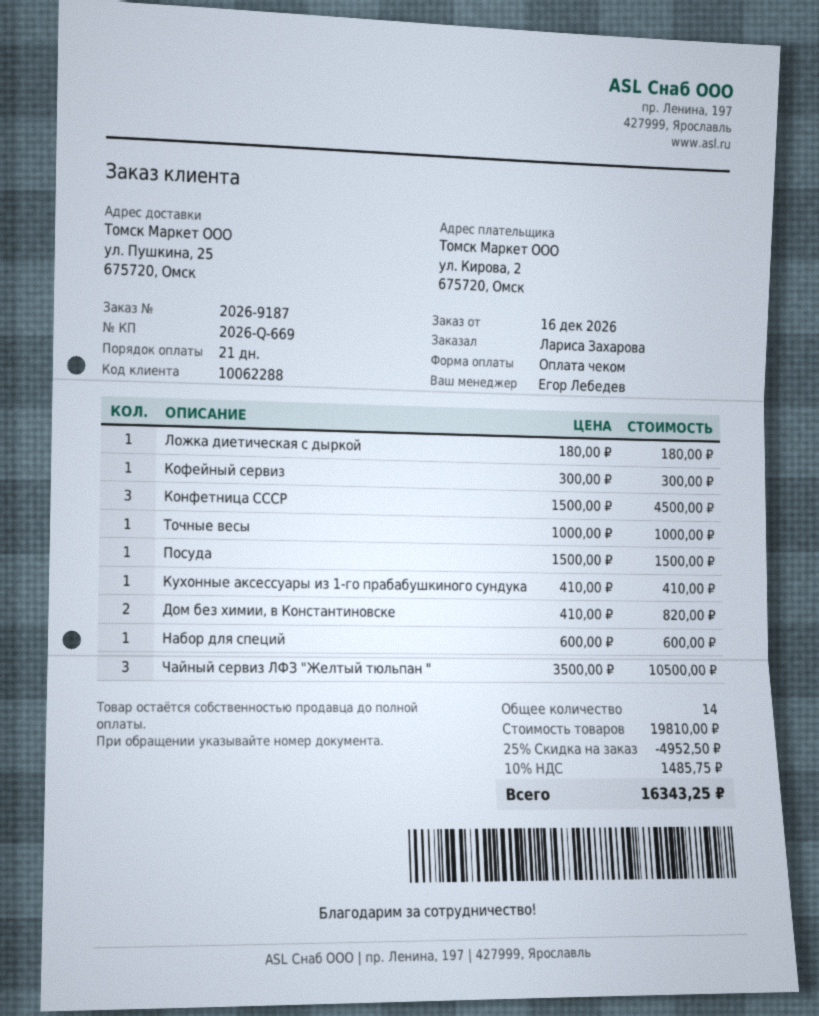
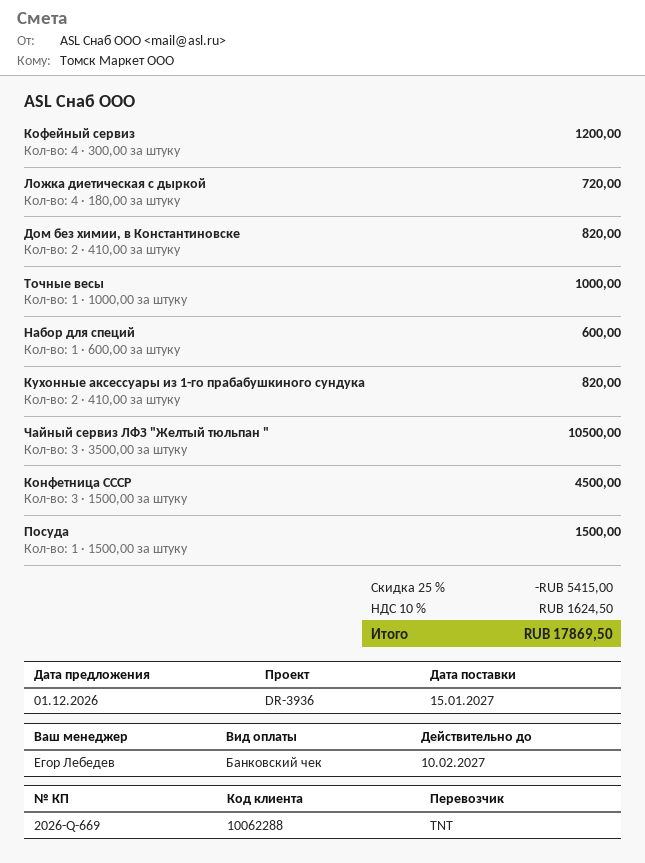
Ложка диетическая с дыркой: 1 x 180.00 = 180.00 -> 4 x 180.00 = 720.00
Кофейный сервиз: 1 x 300.00 = 300.00 -> 4 x 300.00 = 1200.00
Кухонные аксессуары из 1-го прабабушкиного сундука: 1 x 410.00 = 410.00 -> 2 x 410.00 = 820.00
discount: 25% = 4952.50 -> 25% = 5415.00
tax: 10% = 1485.75 -> 10% = 1624.50
total: 16343.25 -> 17869.50

